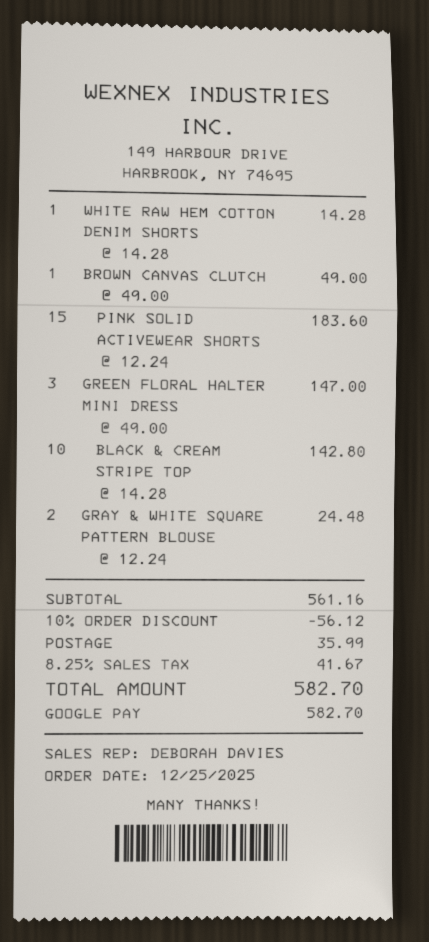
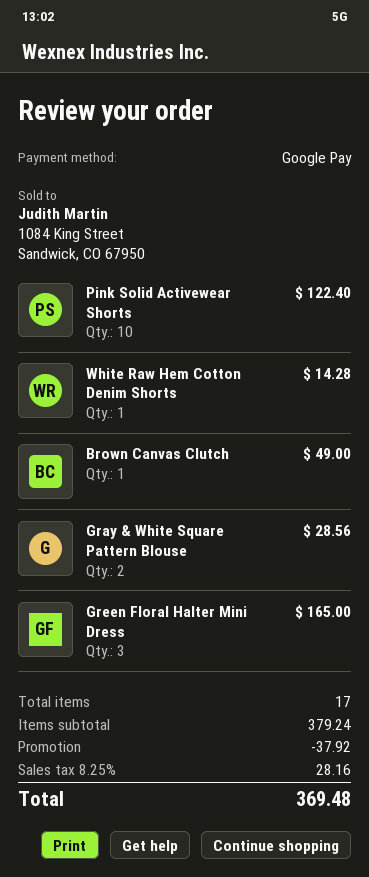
PINK SOLID ACTIVEWEAR SHORTS: 15 for 183.60 -> 10 for 122.40
GREEN FLORAL HALTER MINI DRESS: 3 for 147.00 -> 3 for 165.00
BLACK & CREAM STRIPE TOP: 10 for 142.80 -> none
GRAY & WHITE SQUARE PATTERN BLOUSE: 2 for 24.48 -> 2 for 28.56
subtotal: 561.16 -> 379.24
discount: 56.12 -> 37.92
shipping: 35.99 -> none
tax: 8.25% = 41.67 -> 8.25% = 28.16
total: 582.70 -> 369.48

